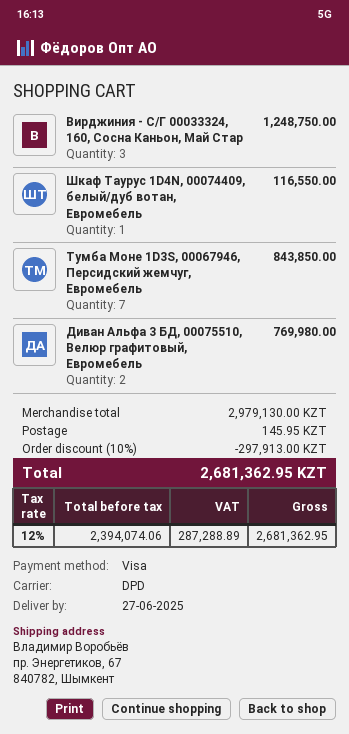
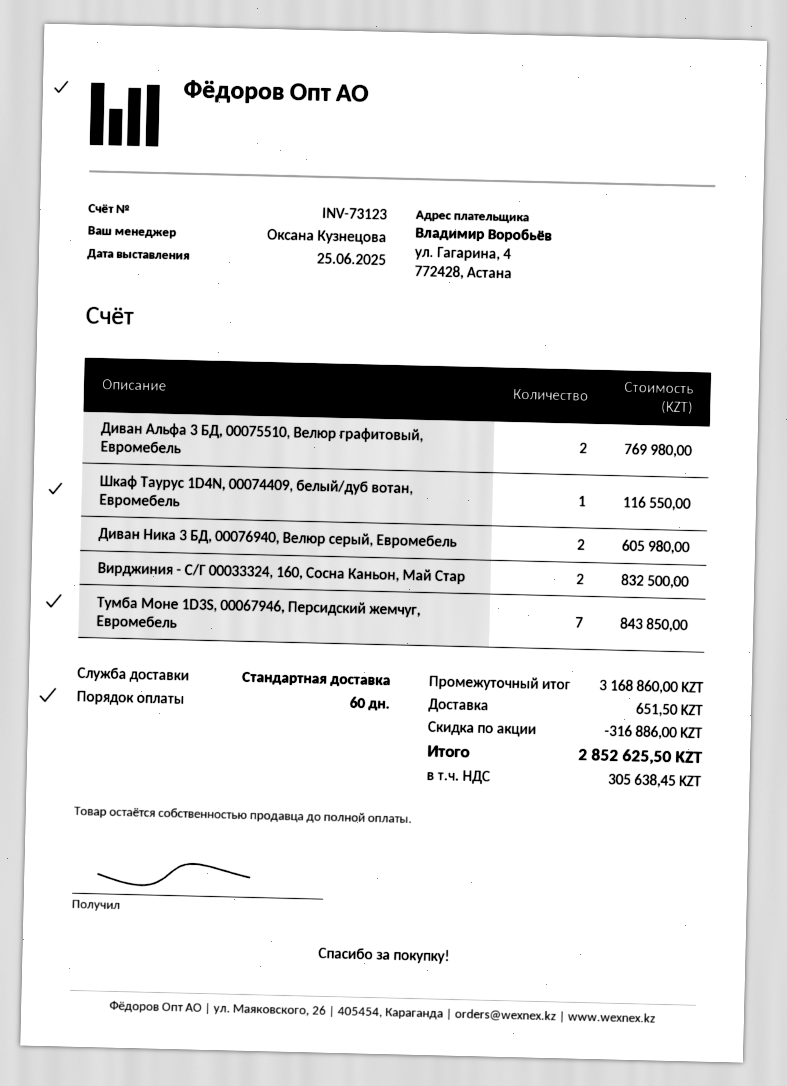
shipping method: DPD -> standard
Вирджиния - С/Г 00033324, 160, Сосна Каньон, Май Стар: 3 for 1248750.00 -> 2 for 832500.00
Диван Ника 3 БД, 00076940, Велюр серый, Евромебель: none -> 2 for 605980.00
subtotal: 2979130.00 -> 3168860.00
discount: 297913.00 -> 316886.00
shipping: 145.95 -> 651.50
tax: 287288.89 -> 305638.45
total: 2681362.95 -> 2852625.50

